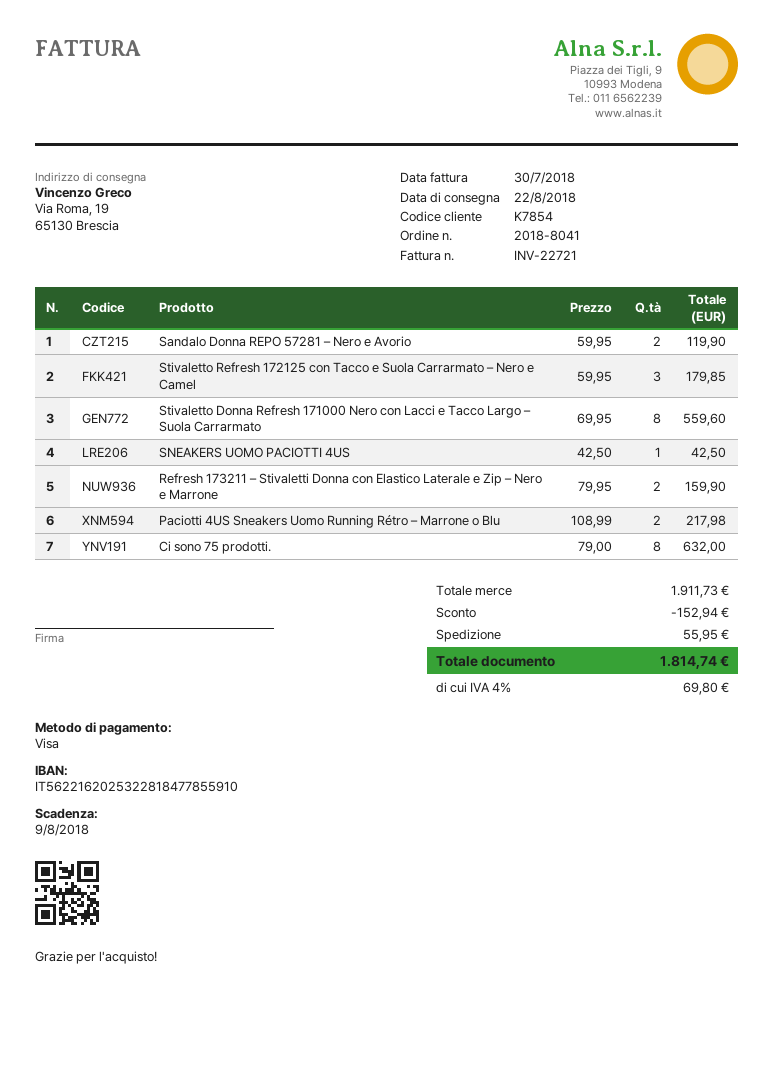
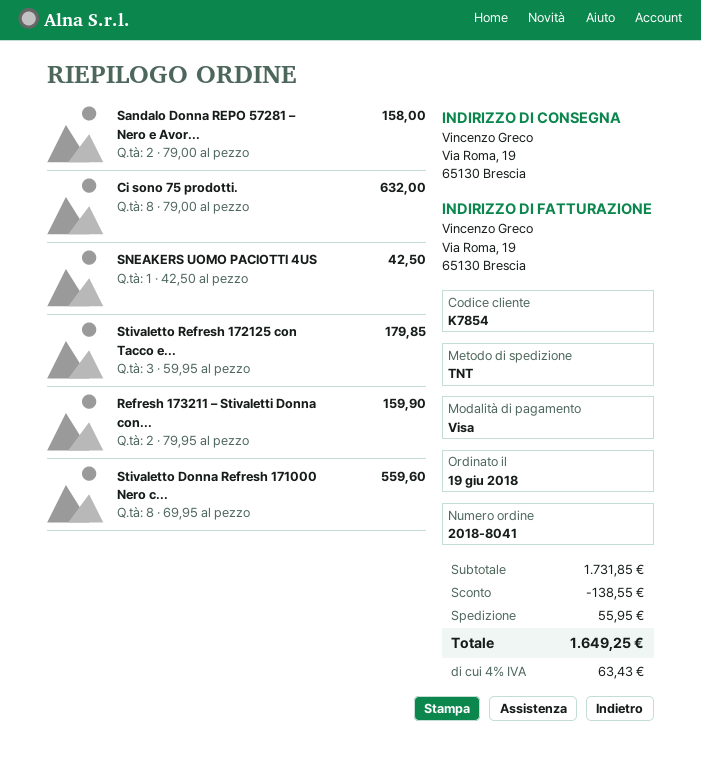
Sandalo Donna REPO 57281 – Nero e Avorio: 2 x 59.95 = 119.90 -> 2 x 79.00 = 158.00
Paciotti 4US Sneakers Uomo Running Rétro – Marrone o Blu: 2 x 108.99 = 217.98 -> none
subtotal: 1911.73 -> 1731.85
discount: 152.94 -> 138.55
tax: 4% = 69.80 -> 4% = 63.43
total: 1814.74 -> 1649.25

